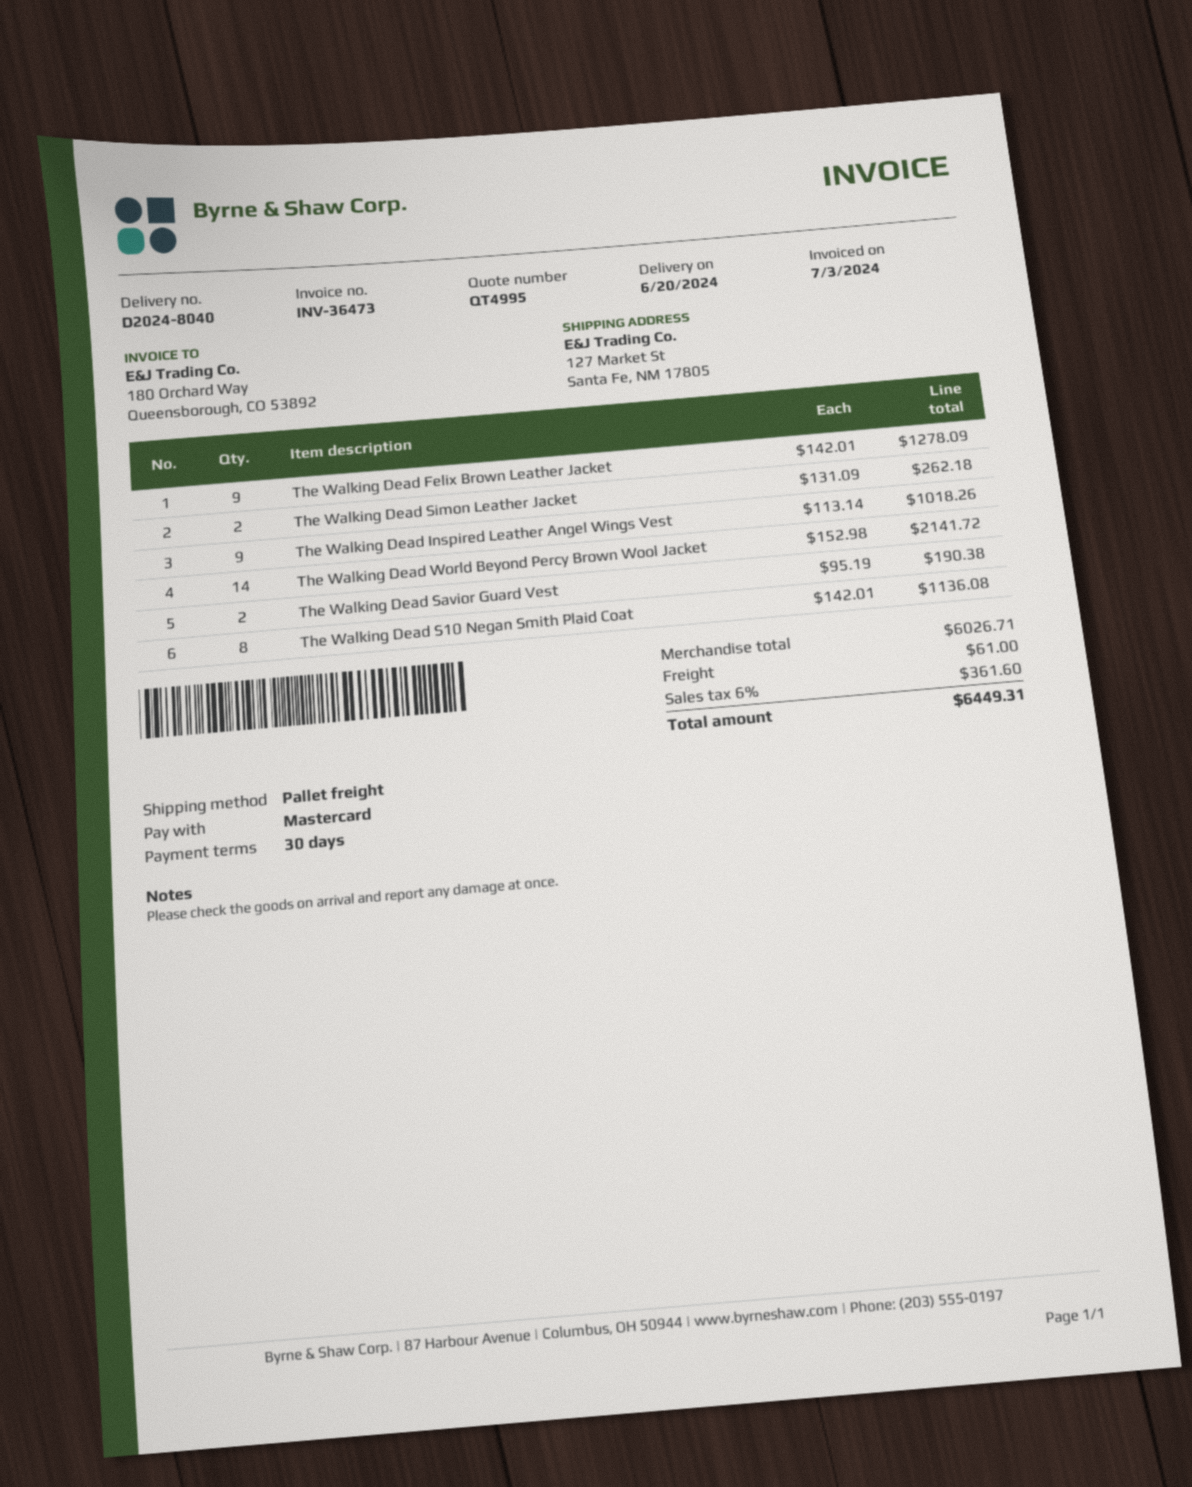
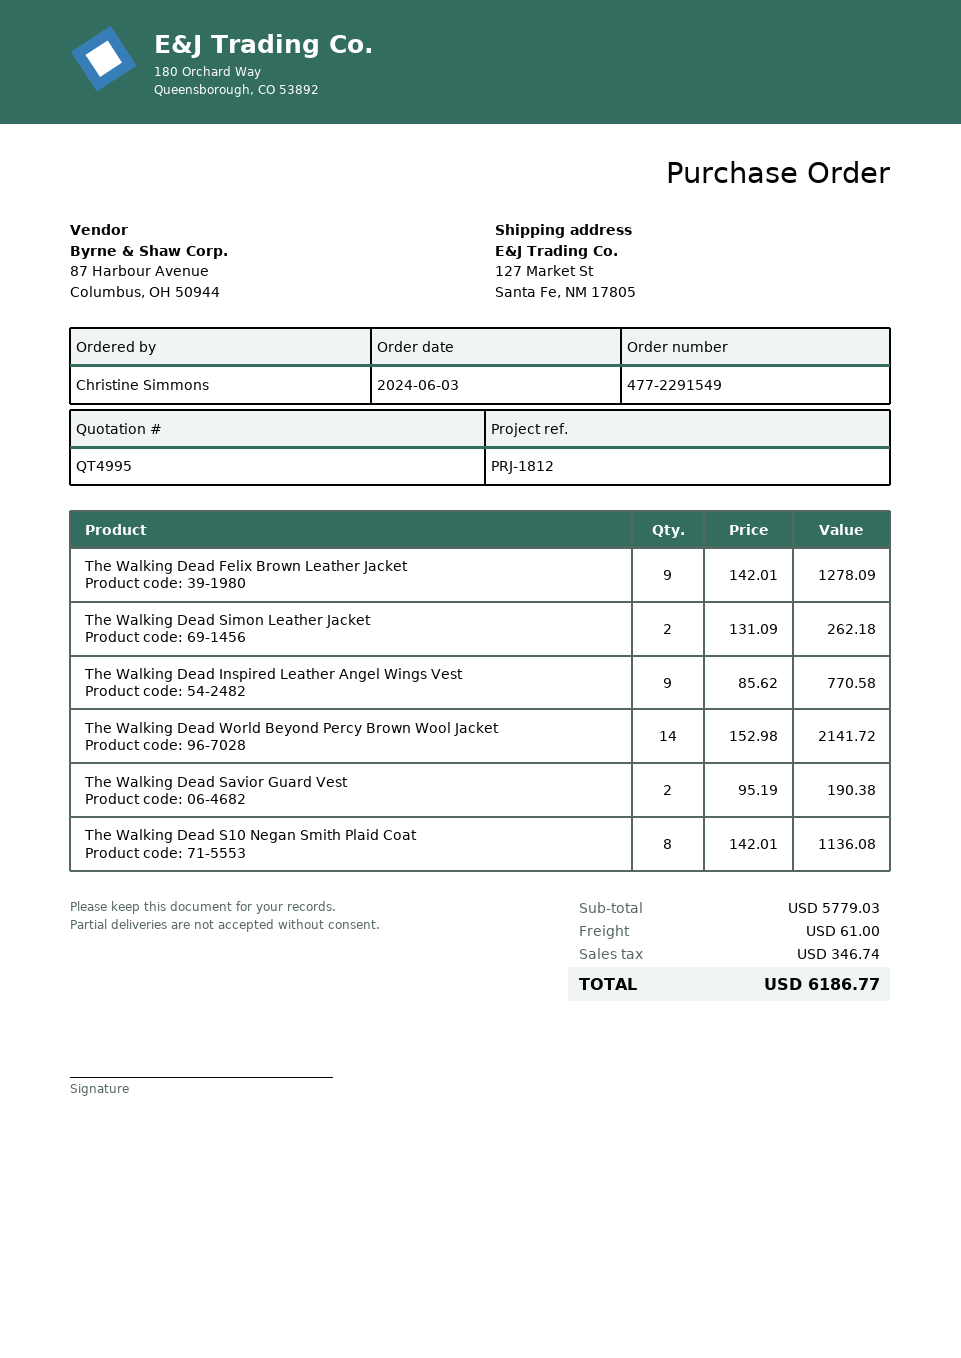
The Walking Dead Inspired Leather Angel Wings Vest: 9 x 113.14 = 1018.26 -> 9 x 85.62 = 770.58
subtotal: 6026.71 -> 5779.03
tax: 361.60 -> 346.74
total: 6449.31 -> 6186.77

